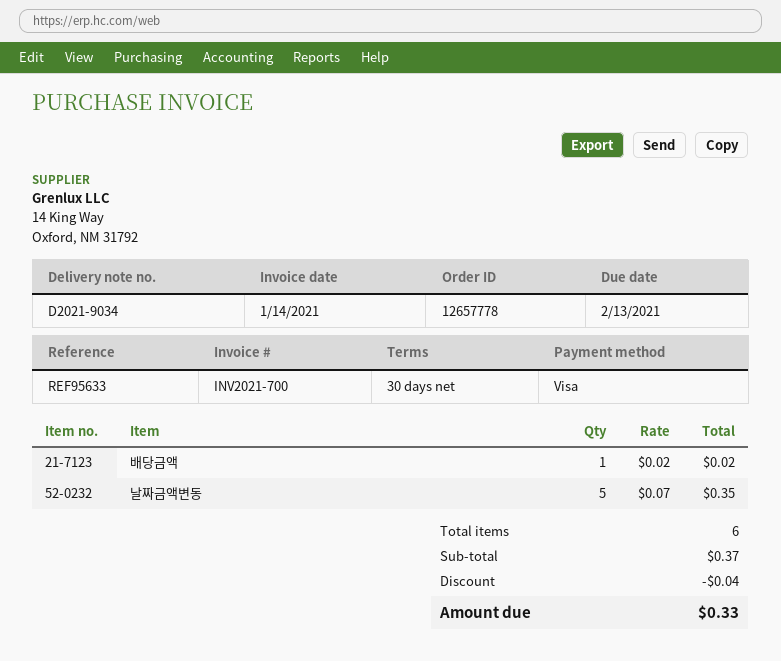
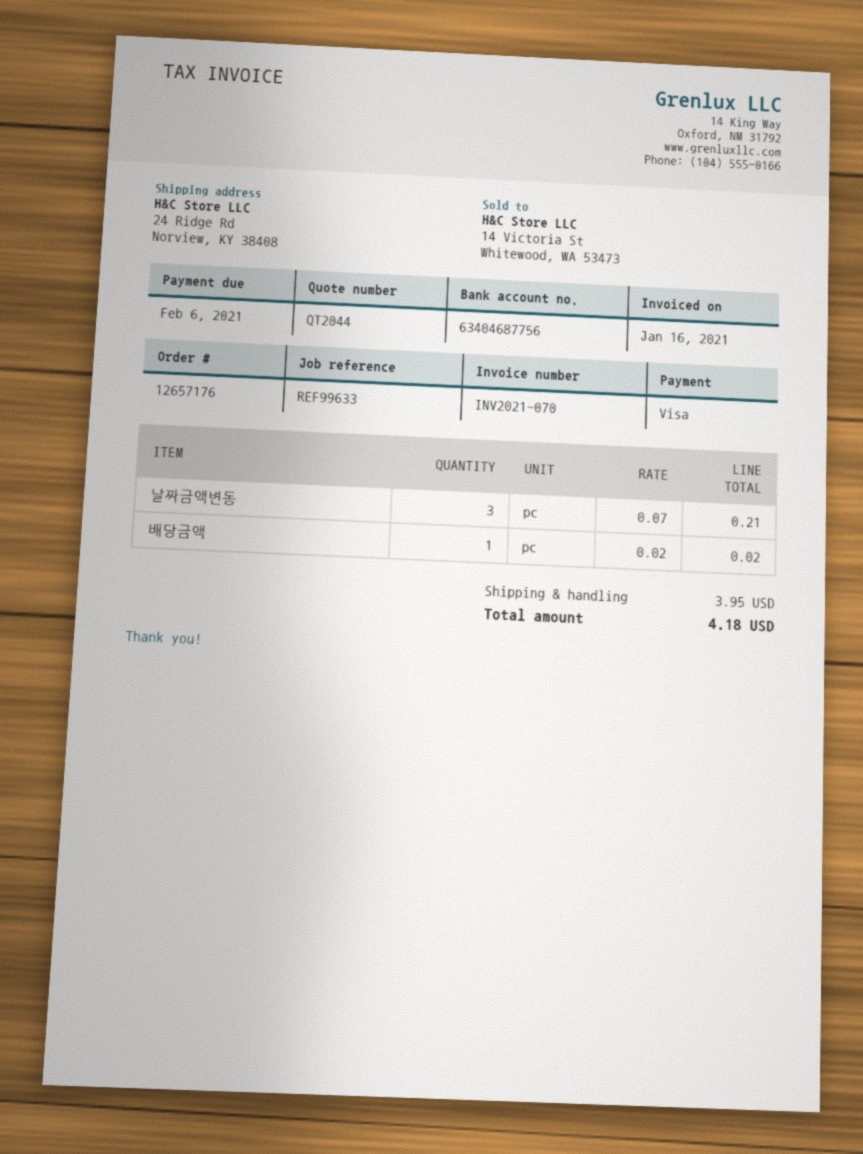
order number: 12657778 -> 12657176
invoice number: INV2021-700 -> INV2021-070
invoice date: 2021-01-14 -> 2021-01-16
due date: 2021-02-13 -> 2021-02-06
reference: REF95633 -> REF99633
날짜금액변동: 5 x 0.07 = 0.35 -> 3 x 0.07 = 0.21
discount: 0.04 -> none
shipping: none -> 3.95
total: 0.33 -> 4.18

